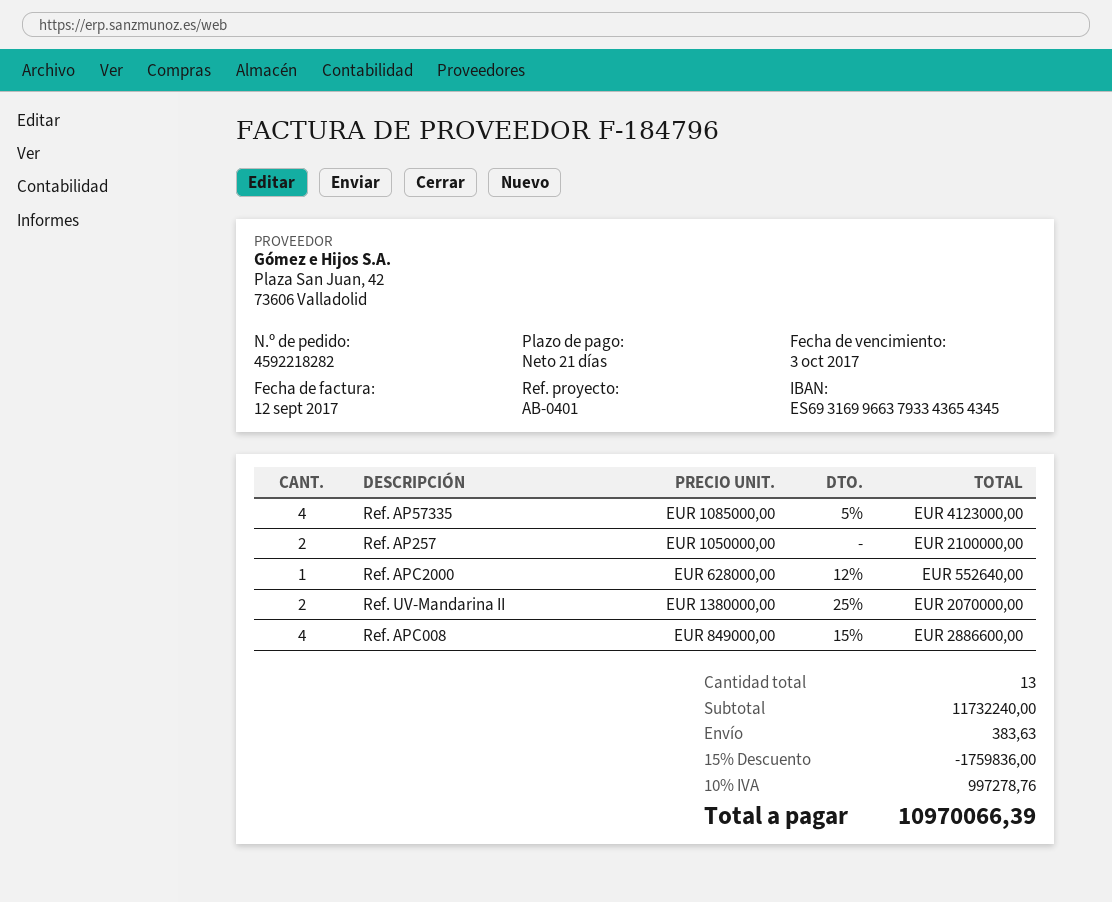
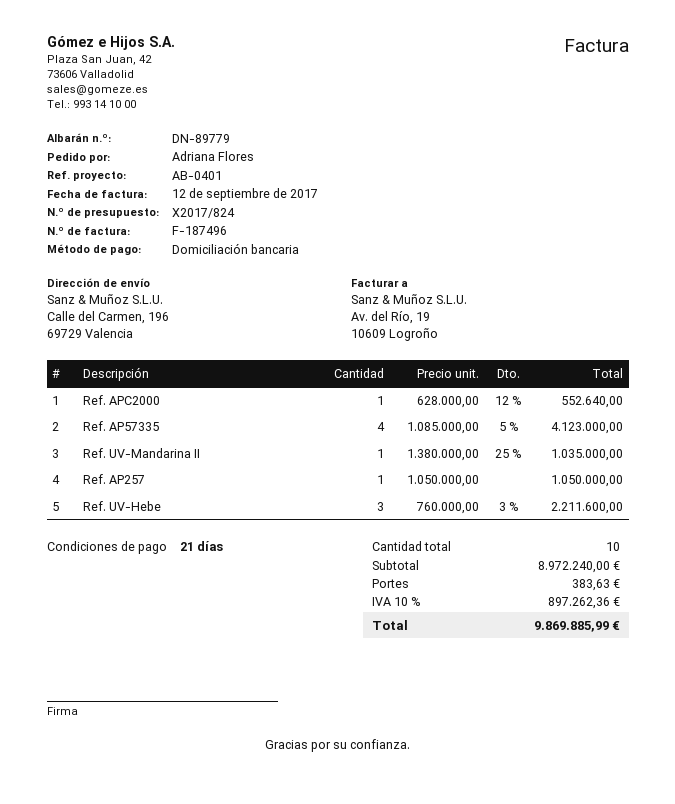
invoice number: F-184796 -> F-187496
Ref. AP257: 2 x 1050000.00 = 2100000.00 -> 1 x 1050000.00 = 1050000.00
Ref. UV-Mandarina II: 2 x 1380000.00 - 25% = 2070000.00 -> 1 x 1380000.00 - 25% = 1035000.00
Ref. APC008: 4 x 849000.00 - 15% = 2886600.00 -> none
Ref. UV-Hebe: none -> 3 x 760000.00 - 3% = 2211600.00
total quantity: 13 -> 10
subtotal: 11732240.00 -> 8972240.00
discount: 15% = 1759836.00 -> none
tax: 10% = 997278.76 -> 10% = 897262.36
total: 10970066.39 -> 9869885.99

